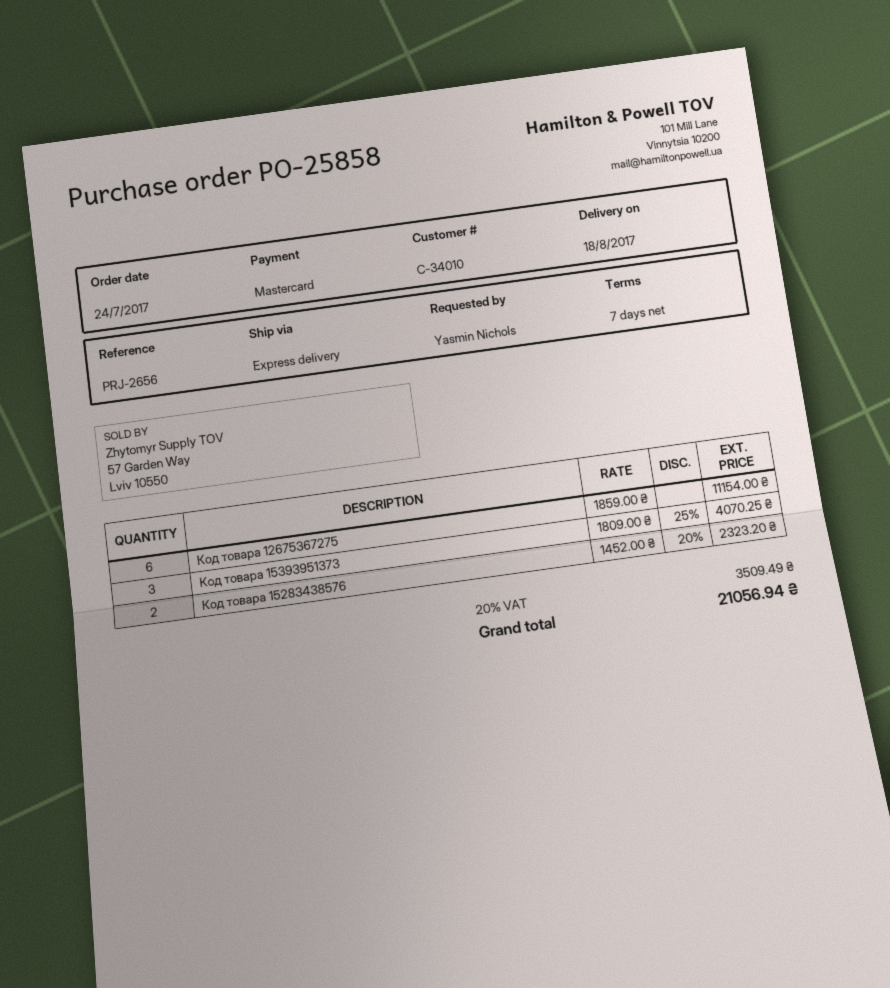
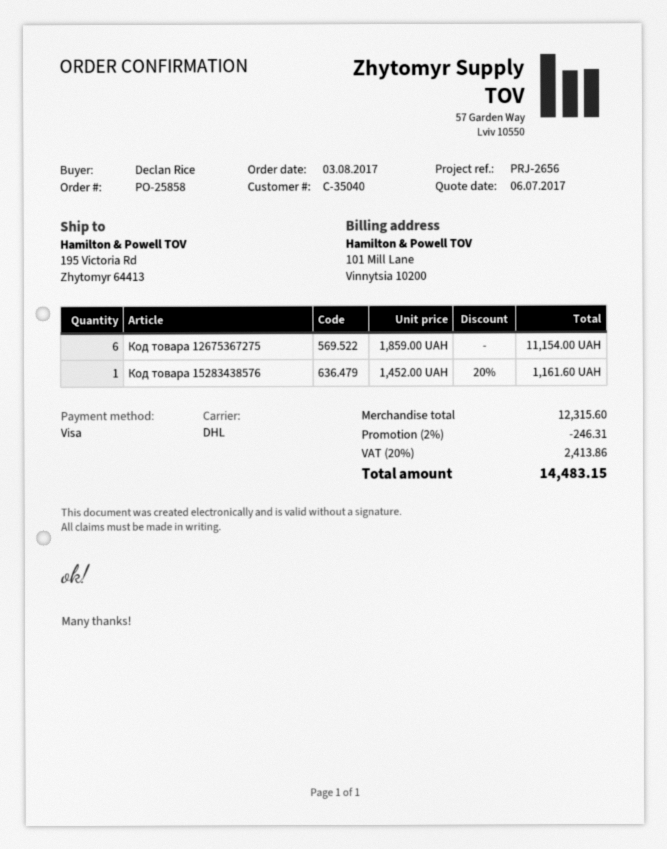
order date: 2017-07-24 -> 2017-08-03
customer number: C-34010 -> C-35040
ordered by: Yasmin Nichols -> Declan Rice
payment method: Mastercard -> Visa
shipping method: express -> DHL
Код товара 15393951373: 3 x 1809.00 - 25% = 4070.25 -> none
Код товара 15283438576: 2 x 1452.00 - 20% = 2323.20 -> 1 x 1452.00 - 20% = 1161.60
discount: none -> 2% = 246.31
tax: 20% = 3509.49 -> 20% = 2413.86
total: 21056.94 -> 14483.15

